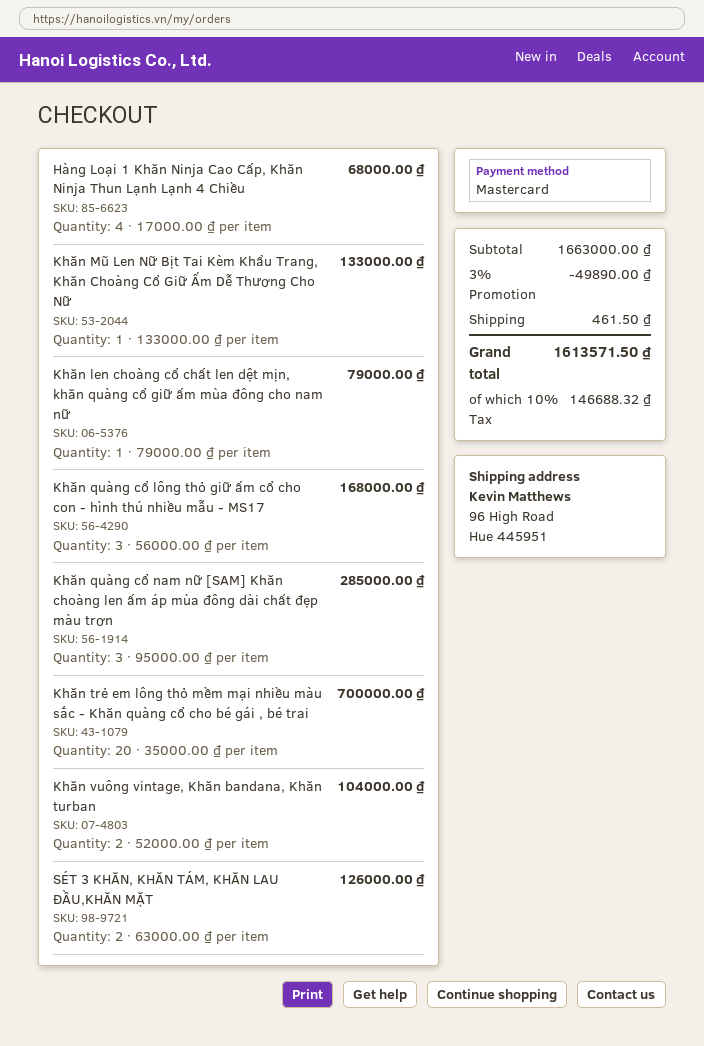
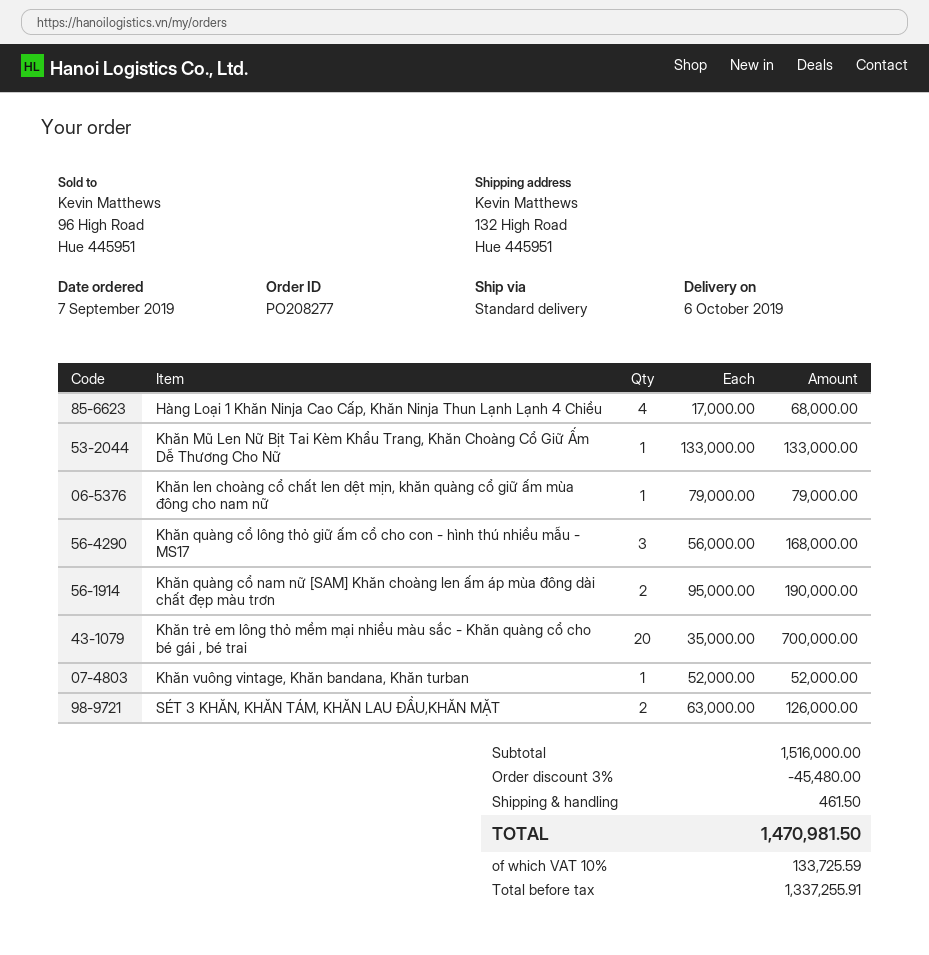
ship to: 96 High Road, Hue 445951 -> 132 High Road, Hue 445951
Khăn quàng cổ nam nữ [SAM] Khăn choàng len ấm áp mùa đông dài chất đẹp màu trơn: 3 x 95000.00 = 285000.00 -> 2 x 95000.00 = 190000.00
Khăn vuông vintage, Khăn bandana, Khăn turban: 2 x 52000.00 = 104000.00 -> 1 x 52000.00 = 52000.00
subtotal: 1663000.00 -> 1516000.00
discount: 3% = 49890.00 -> 3% = 45480.00
tax: 10% = 146688.32 -> 10% = 133725.59
total: 1613571.50 -> 1470981.50

